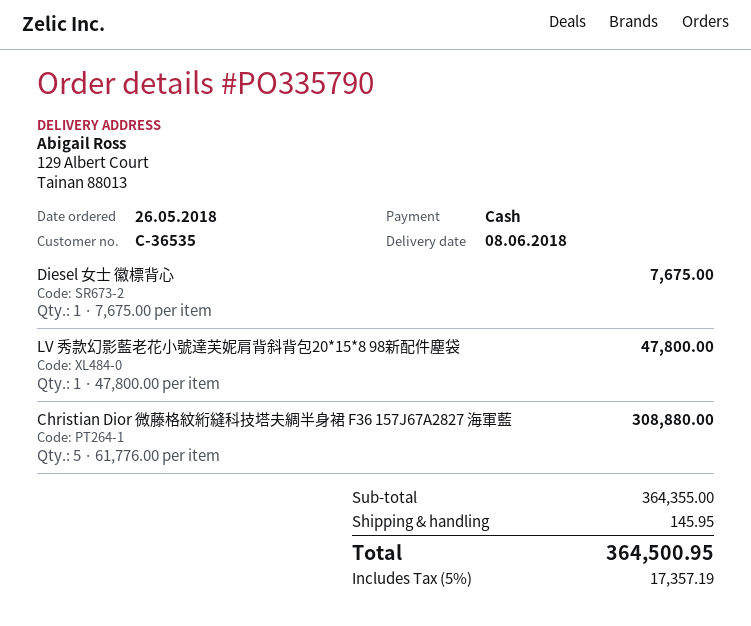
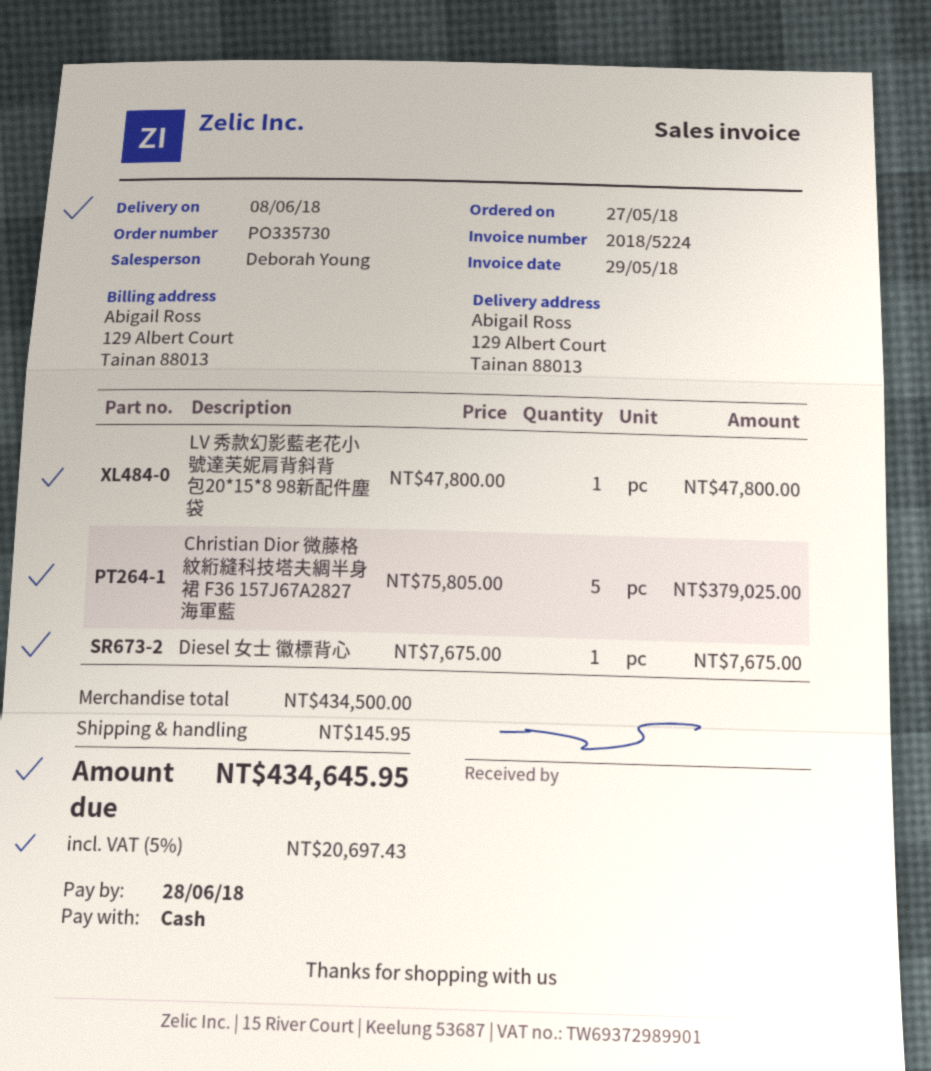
order number: PO335790 -> PO335730
order date: 2018-05-26 -> 2018-05-27
Christian Dior 微藤格紋絎縫科技塔夫綢半身裙 F36 157J67A2827 海軍藍: 5 x 61776.00 = 308880.00 -> 5 x 75805.00 = 379025.00
subtotal: 364355.00 -> 434500.00
tax: 5% = 17357.19 -> 5% = 20697.43
total: 364500.95 -> 434645.95

